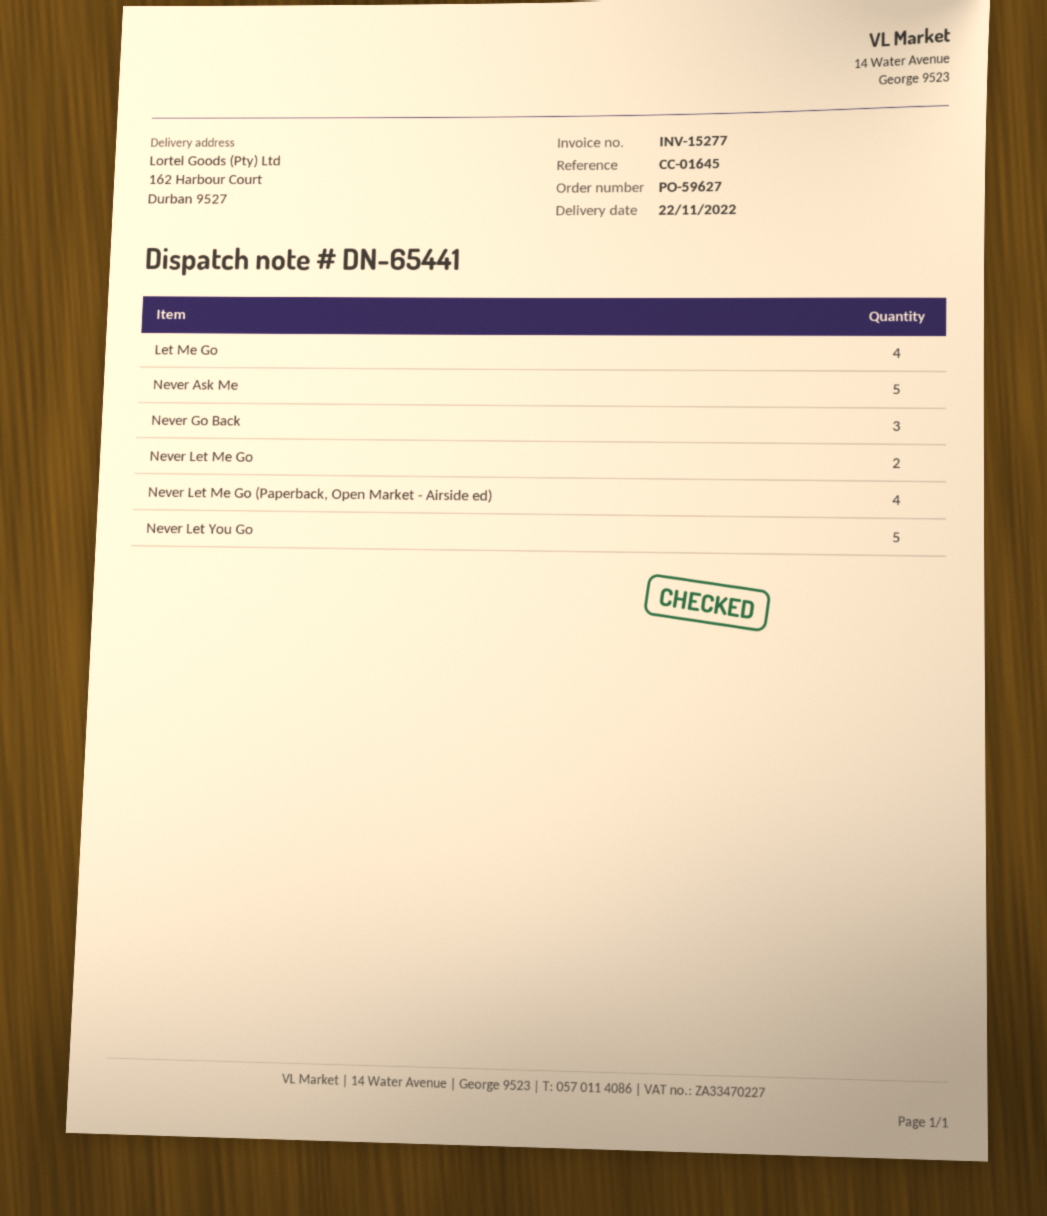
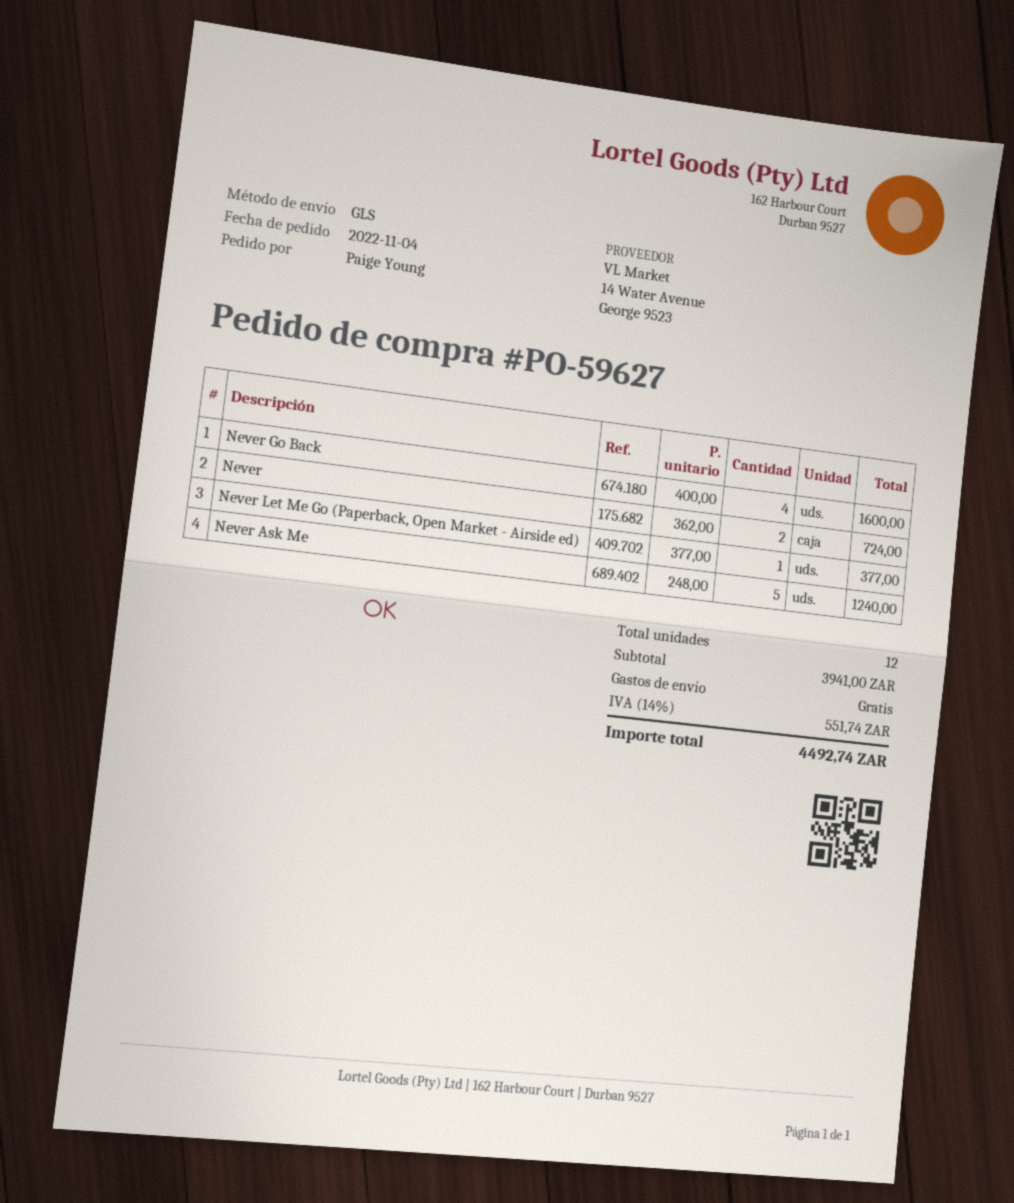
Let Me Go: 4 -> none
Never Go Back: 3 -> 4
Never Let Me Go: 2 -> none
Never Let Me Go (Paperback, Open Market - Airside ed): 4 -> 1
Never Let You Go: 5 -> none
Never: none -> 2

